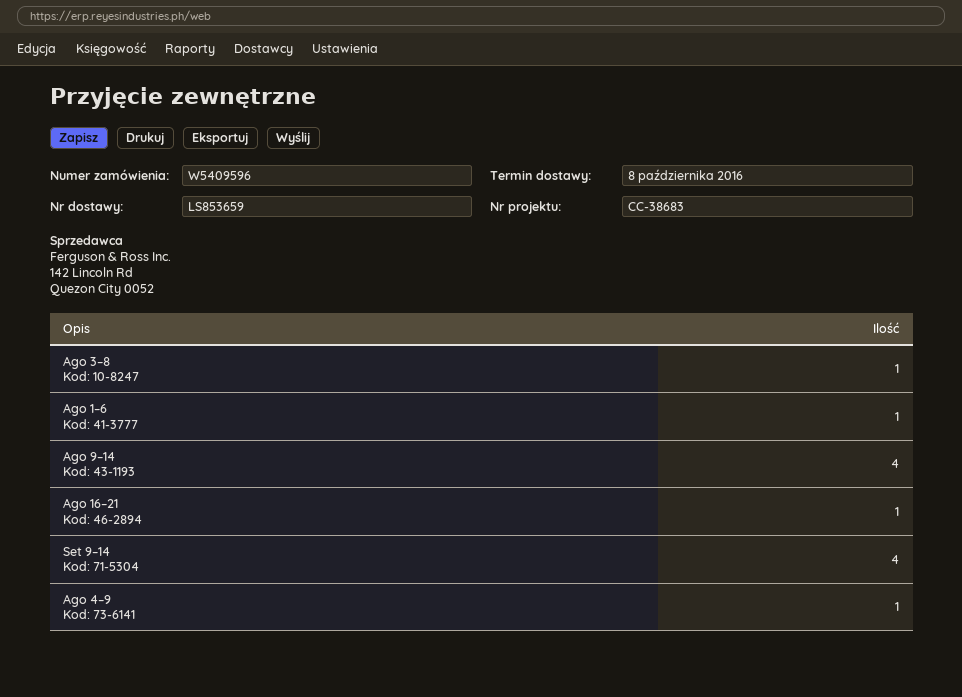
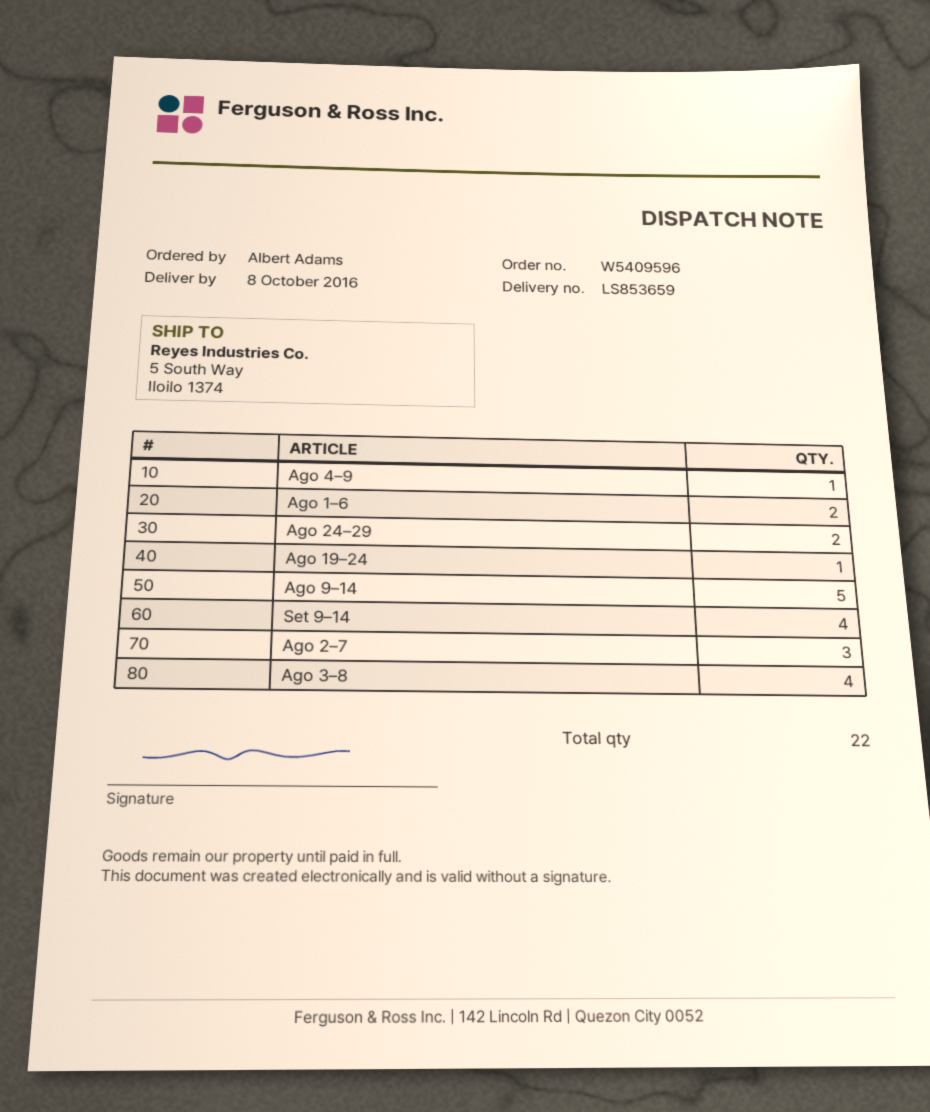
Ago 3–8: 1 -> 4
Ago 1–6: 1 -> 2
Ago 9–14: 4 -> 5
Ago 16–21: 1 -> none
Ago 24–29: none -> 2
Ago 19–24: none -> 1
Ago 2–7: none -> 3

